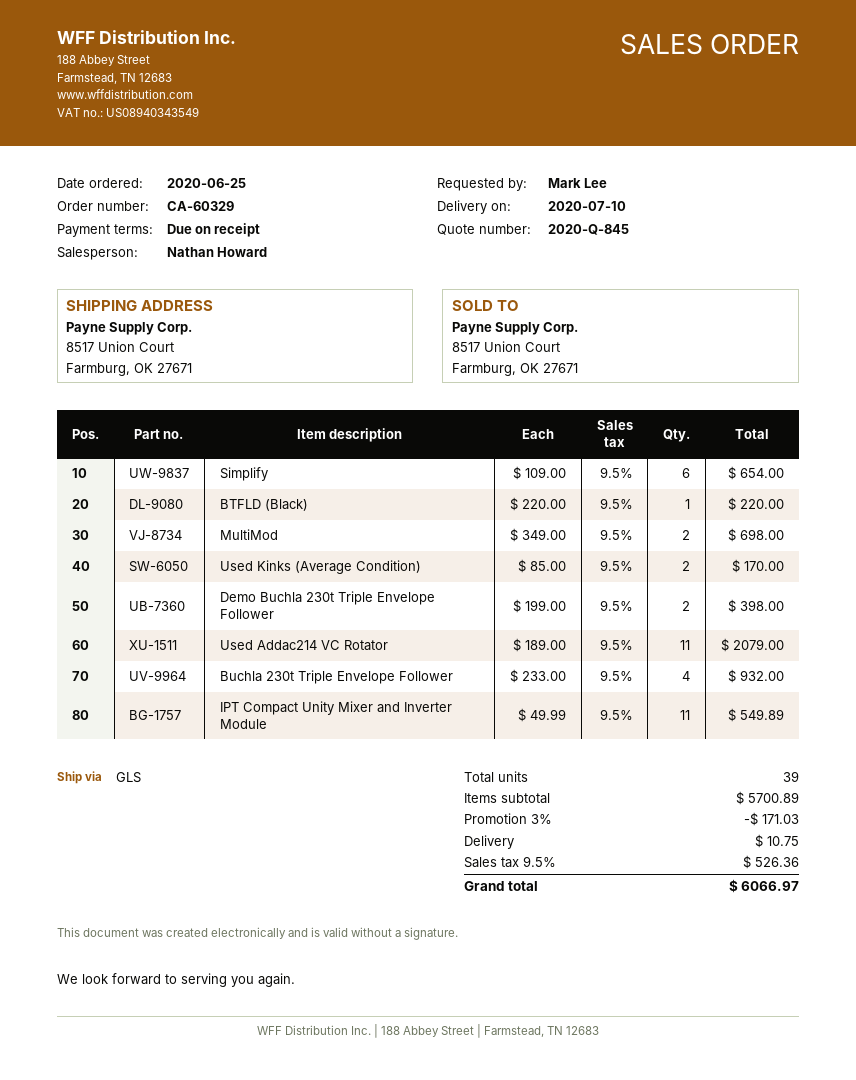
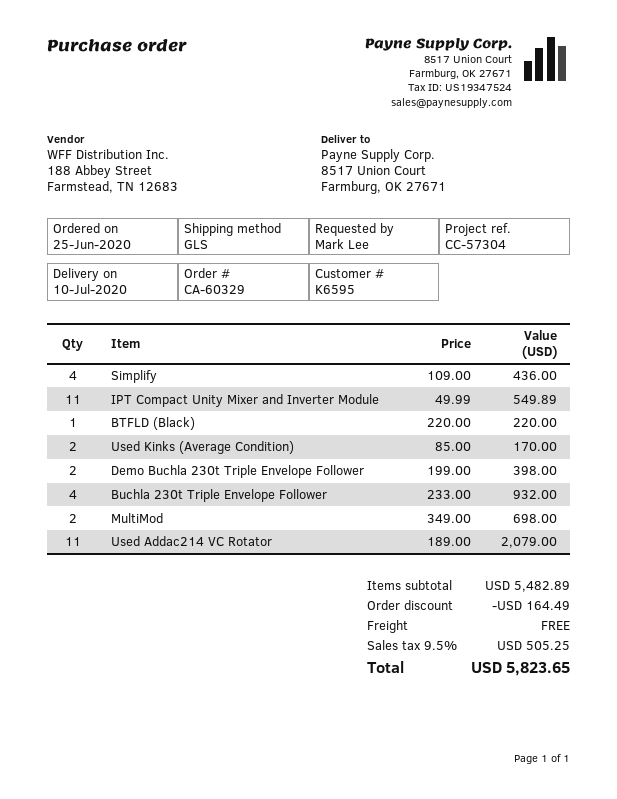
Simplify: 6 x 109.00 = 654.00 -> 4 x 109.00 = 436.00
subtotal: 5700.89 -> 5482.89
discount: 171.03 -> 164.49
shipping: 10.75 -> 0.00
tax: 9.5% = 526.36 -> 9.5% = 505.25
total: 6066.97 -> 5823.65

